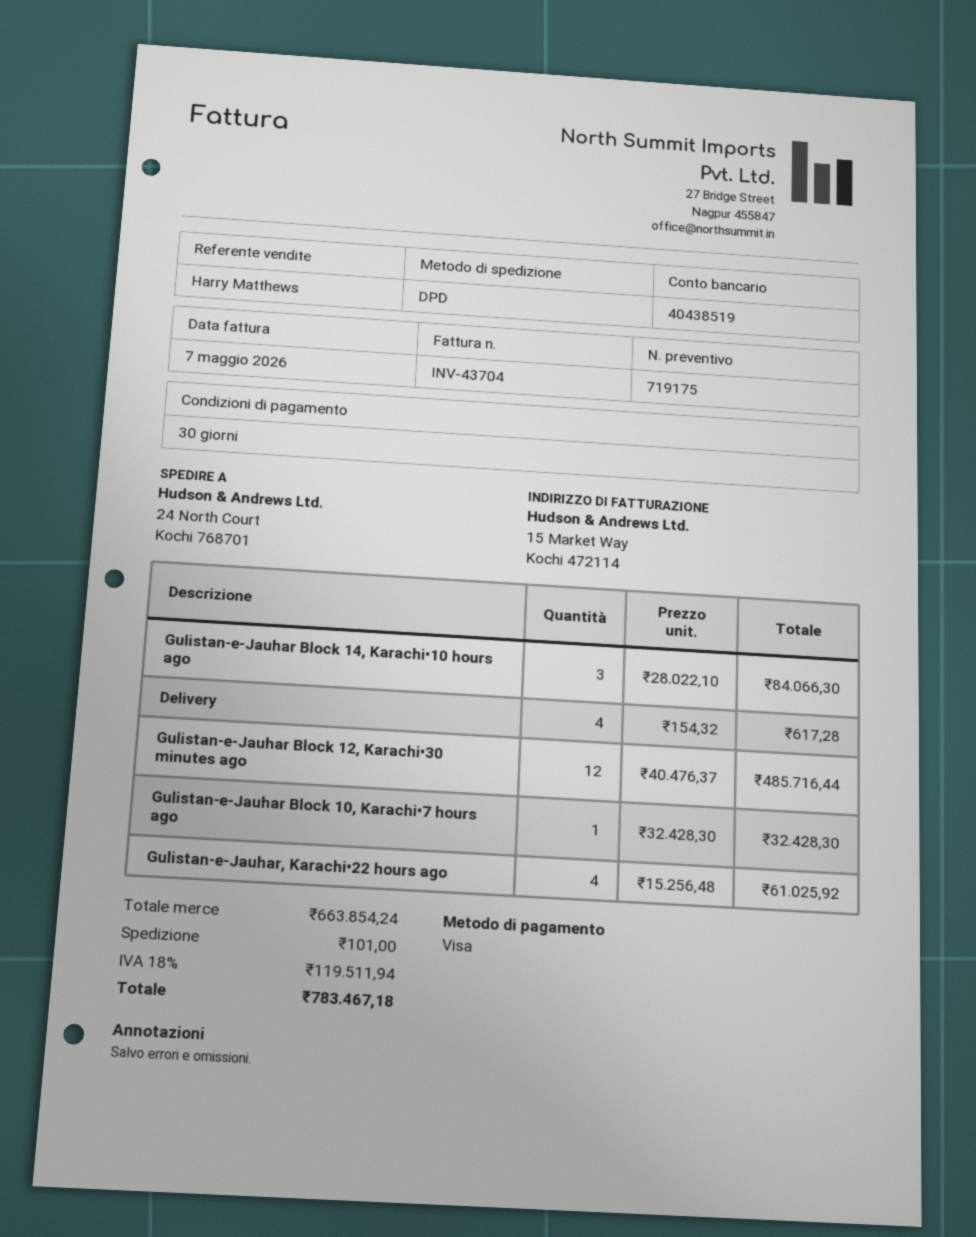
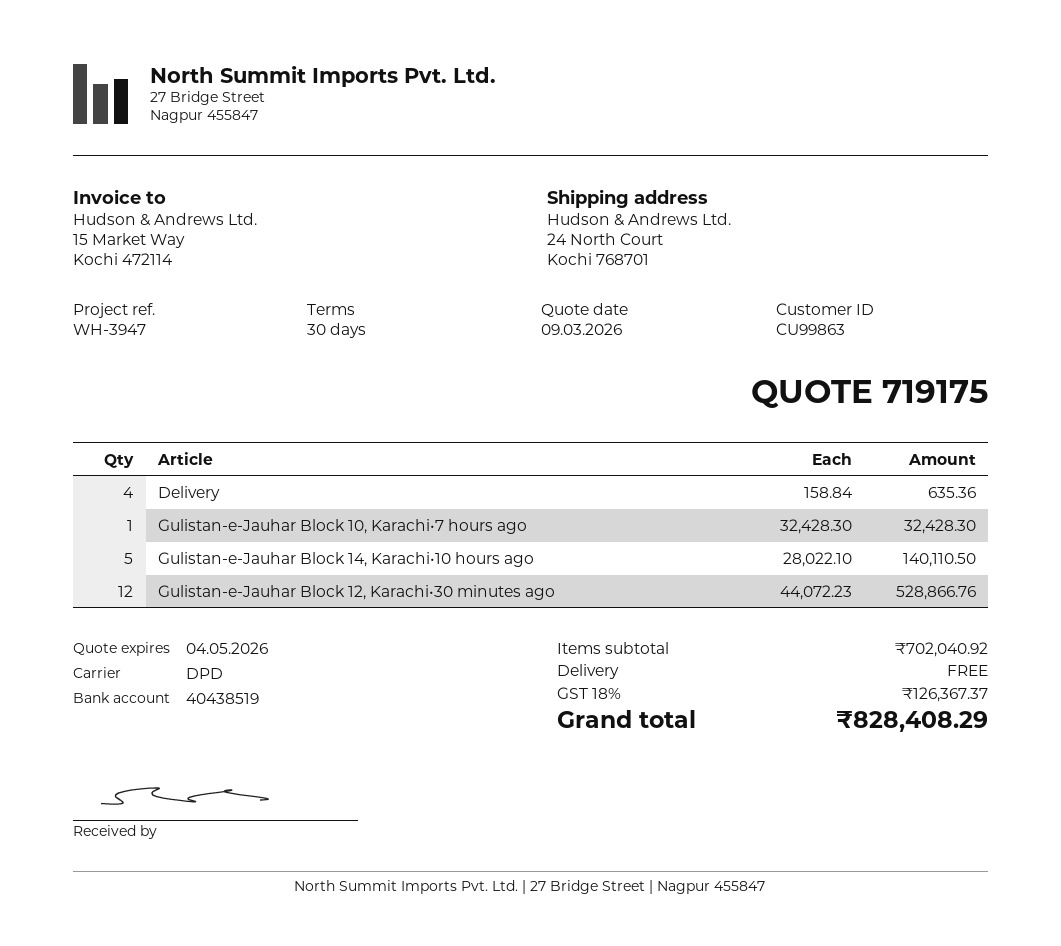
Gulistan-e-Jauhar Block 14, Karachi•10 hours ago: 3 x 28022.10 = 84066.30 -> 5 x 28022.10 = 140110.50
Delivery: 4 x 154.32 = 617.28 -> 4 x 158.84 = 635.36
Gulistan-e-Jauhar Block 12, Karachi•30 minutes ago: 12 x 40476.37 = 485716.44 -> 12 x 44072.23 = 528866.76
Gulistan-e-Jauhar, Karachi•22 hours ago: 4 x 15256.48 = 61025.92 -> none
subtotal: 663854.24 -> 702040.92
shipping: 101.00 -> 0.00
tax: 18% = 119511.94 -> 18% = 126367.37
total: 783467.18 -> 828408.29

